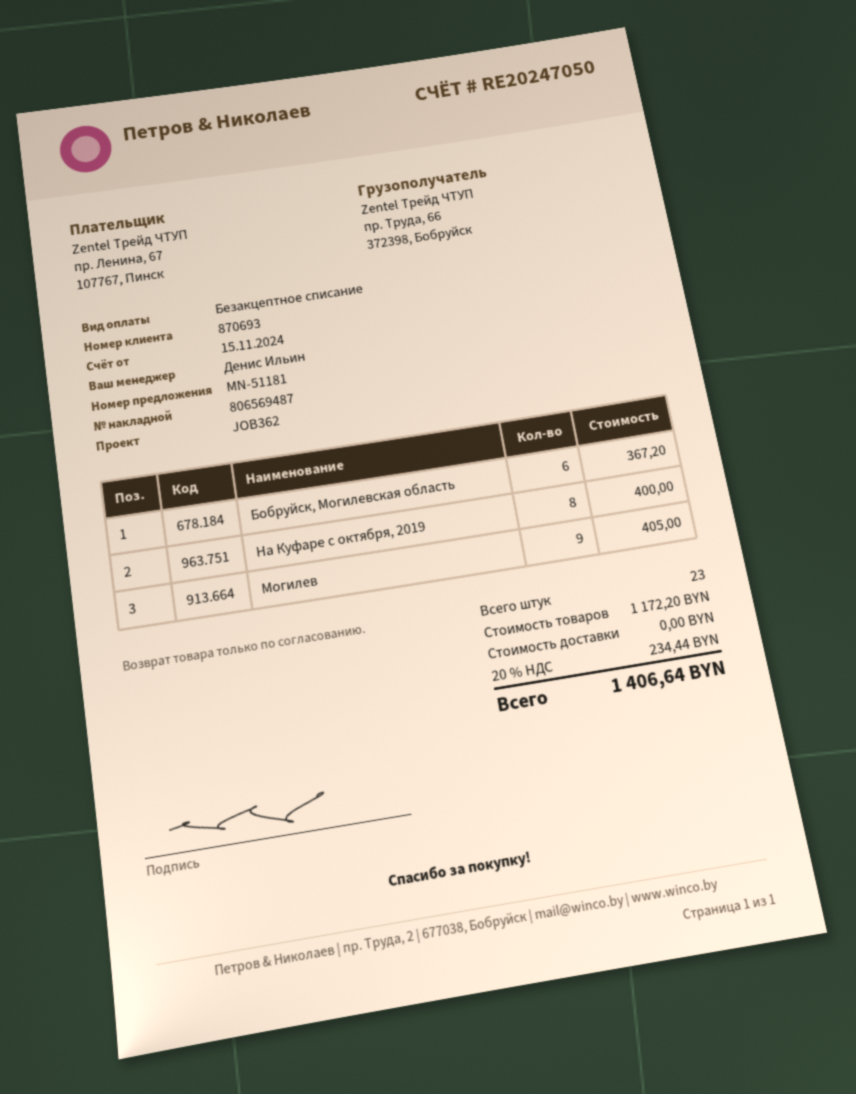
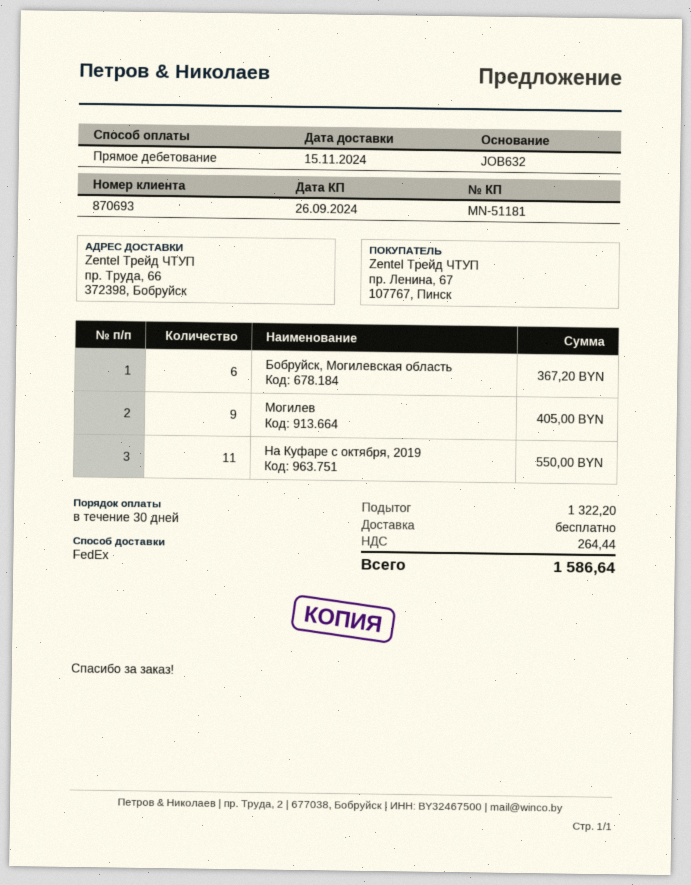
reference: JOB362 -> JOB632
На Куфаре с октября, 2019: 8 for 400.00 -> 11 for 550.00
subtotal: 1172.20 -> 1322.20
tax: 234.44 -> 264.44
total: 1406.64 -> 1586.64

